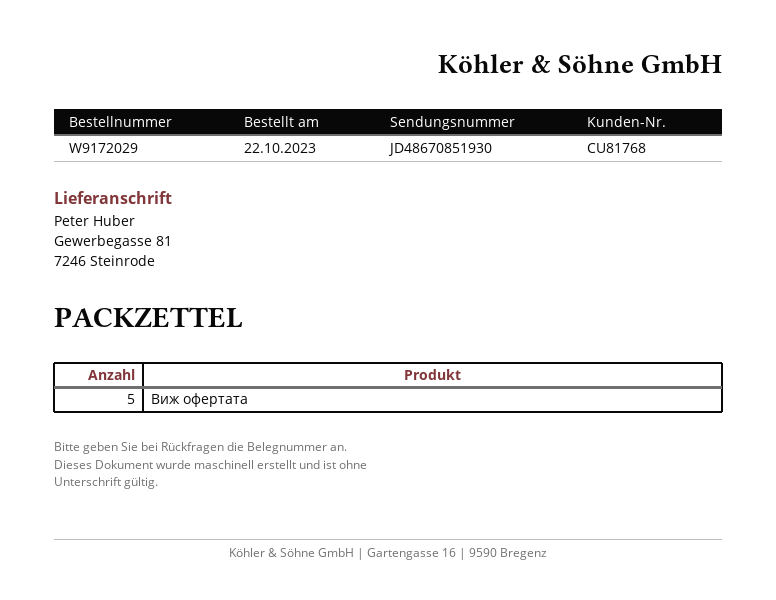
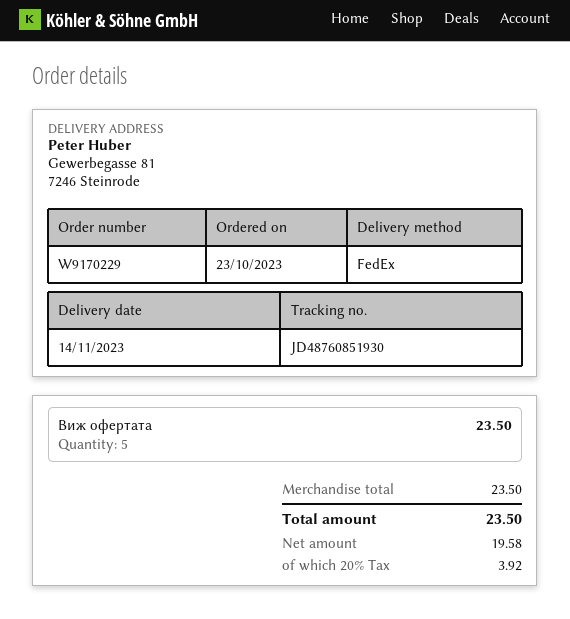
order number: W9172029 -> W9170229
order date: 2023-10-22 -> 2023-10-23
tracking number: JD48670851930 -> JD48760851930

